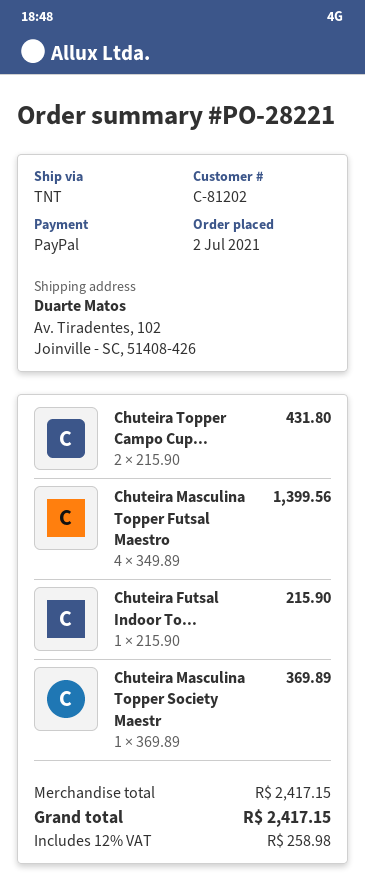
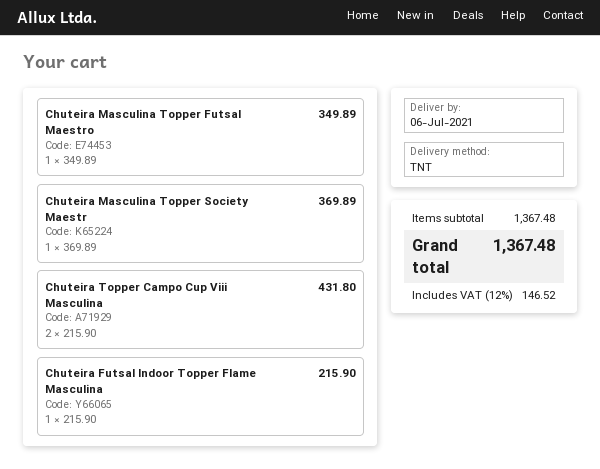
Chuteira Masculina Topper Futsal Maestro: 4 x 349.89 = 1399.56 -> 1 x 349.89 = 349.89
subtotal: 2417.15 -> 1367.48
tax: 12% = 258.98 -> 12% = 146.52
total: 2417.15 -> 1367.48

